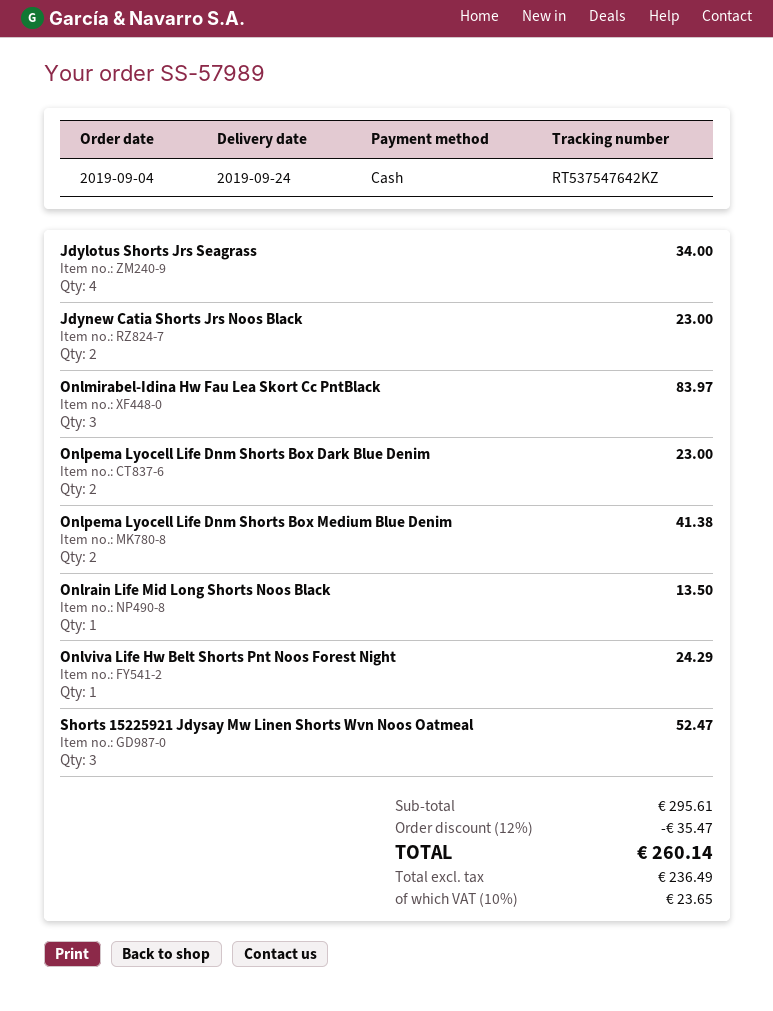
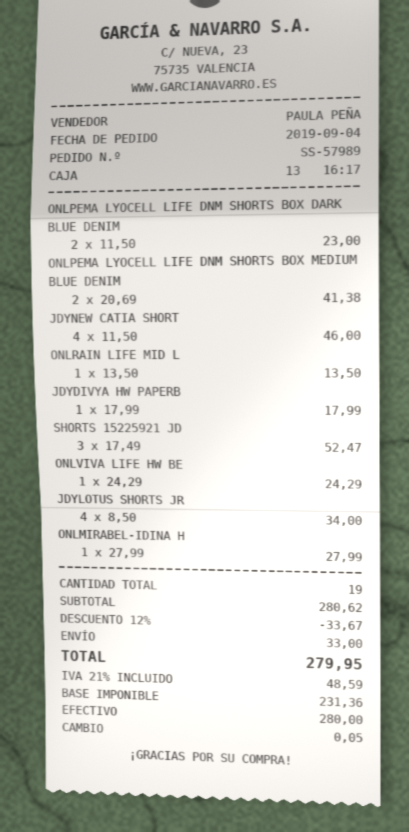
Jdynew Catia Shorts Jrs Noos Black: 2 for 23.00 -> 4 for 46.00
Onlmirabel-Idina Hw Fau Lea Skort Cc PntBlack: 3 for 83.97 -> 1 for 27.99
JDYDIVYA HW PAPERB: none -> 1 for 17.99
subtotal: 295.61 -> 280.62
discount: 12% = 35.47 -> 12% = 33.67
shipping: none -> 33.00
net: 236.49 -> 231.36
tax: 10% = 23.65 -> 21% = 48.59
total: 260.14 -> 279.95

